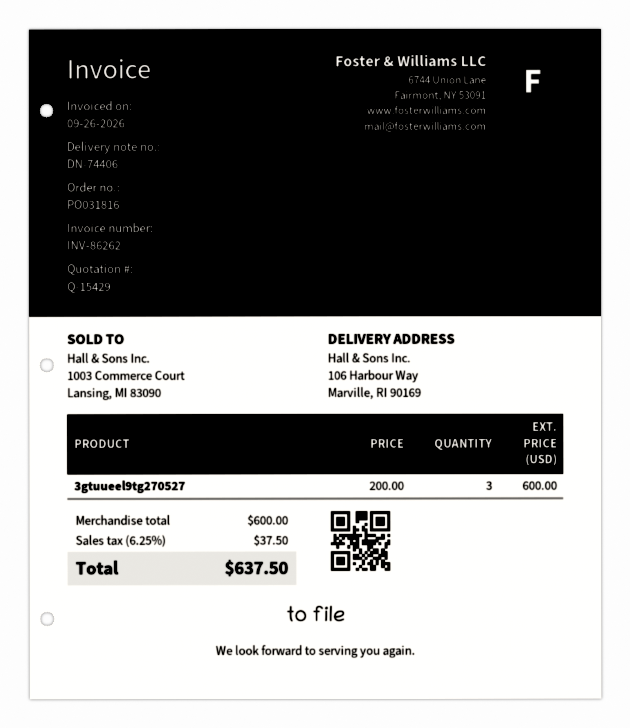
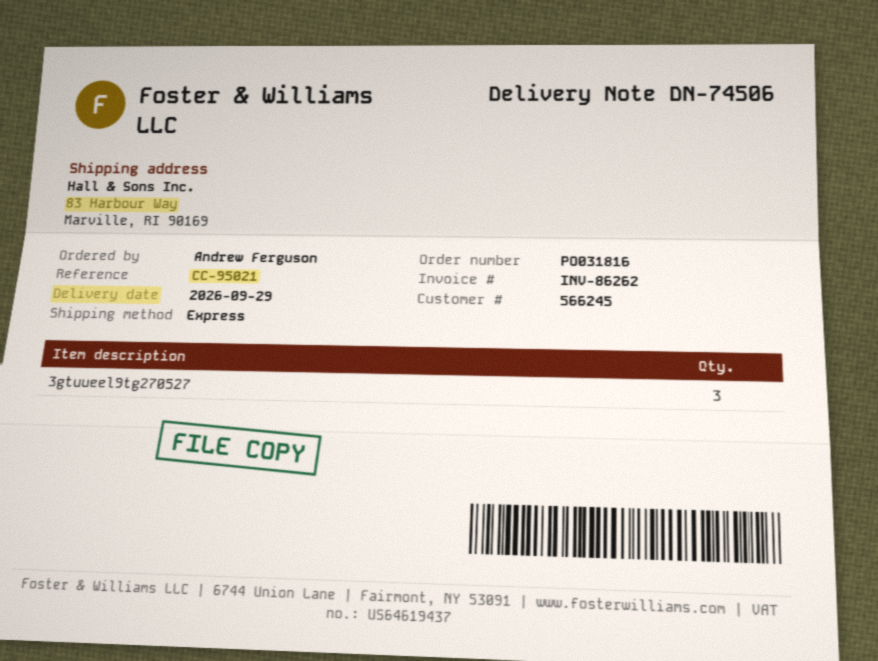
delivery note number: DN-74406 -> DN-74506
ship to: 106 Harbour Way, Marville, RI 90169 -> 83 Harbour Way, Marville, RI 90169

